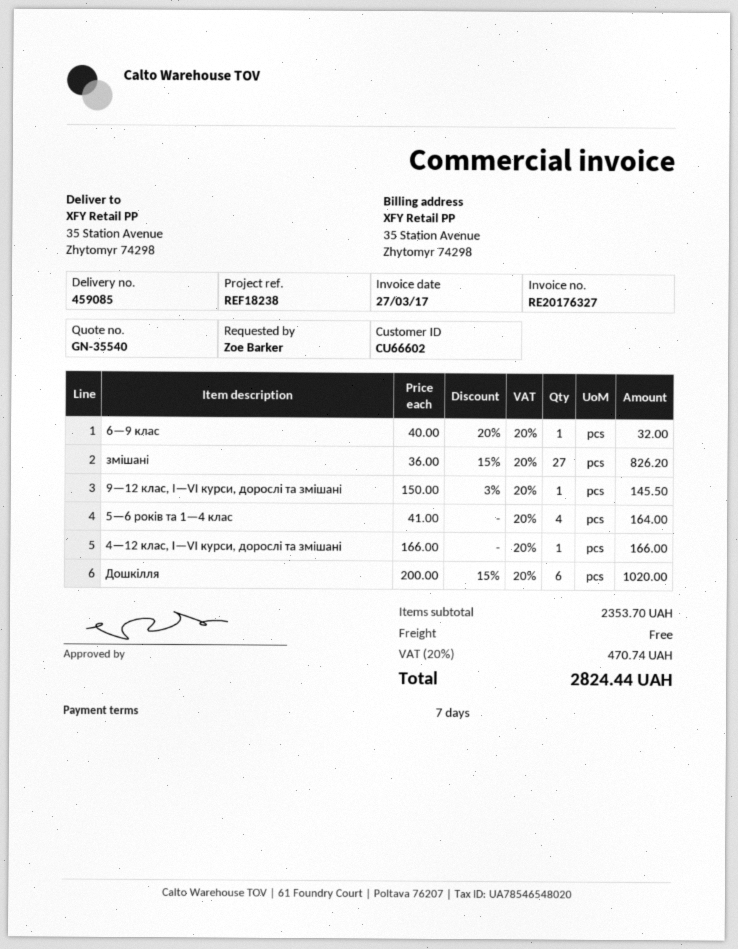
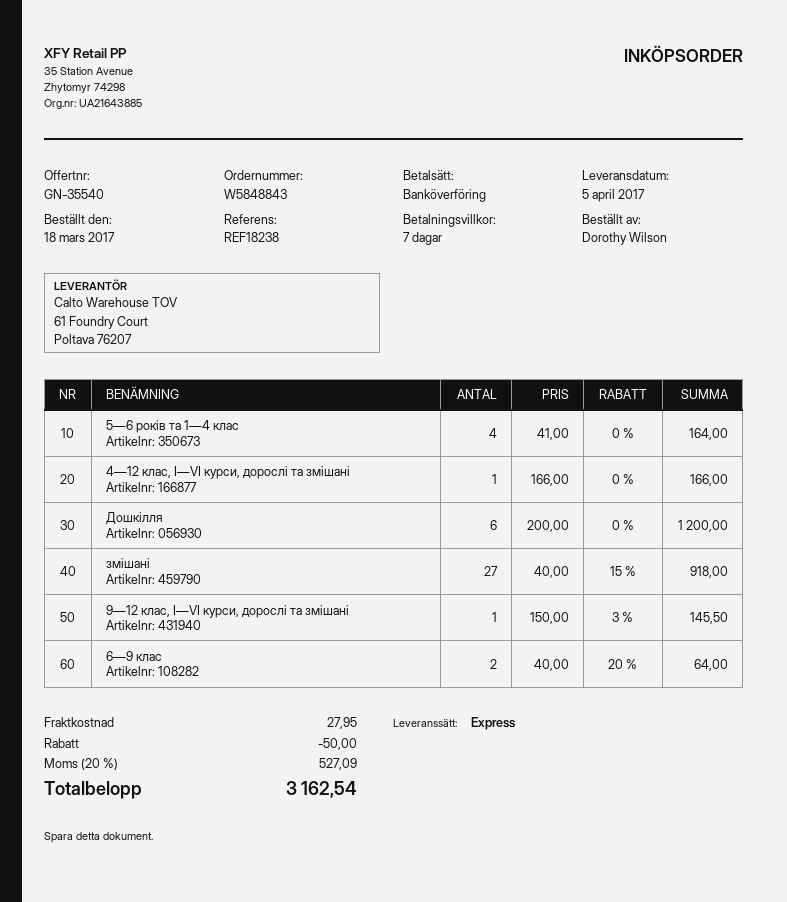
ordered by: Zoe Barker -> Dorothy Wilson
6—9 клас: 1 x 40.00 - 20% = 32.00 -> 2 x 40.00 - 20% = 64.00
змішані: 27 x 36.00 - 15% = 826.20 -> 27 x 40.00 - 15% = 918.00
Дошкілля: 6 x 200.00 - 15% = 1020.00 -> 6 x 200.00 = 1200.00
discount: none -> 50.00
shipping: 0.00 -> 27.95
tax: 20% = 470.74 -> 20% = 527.09
total: 2824.44 -> 3162.54

